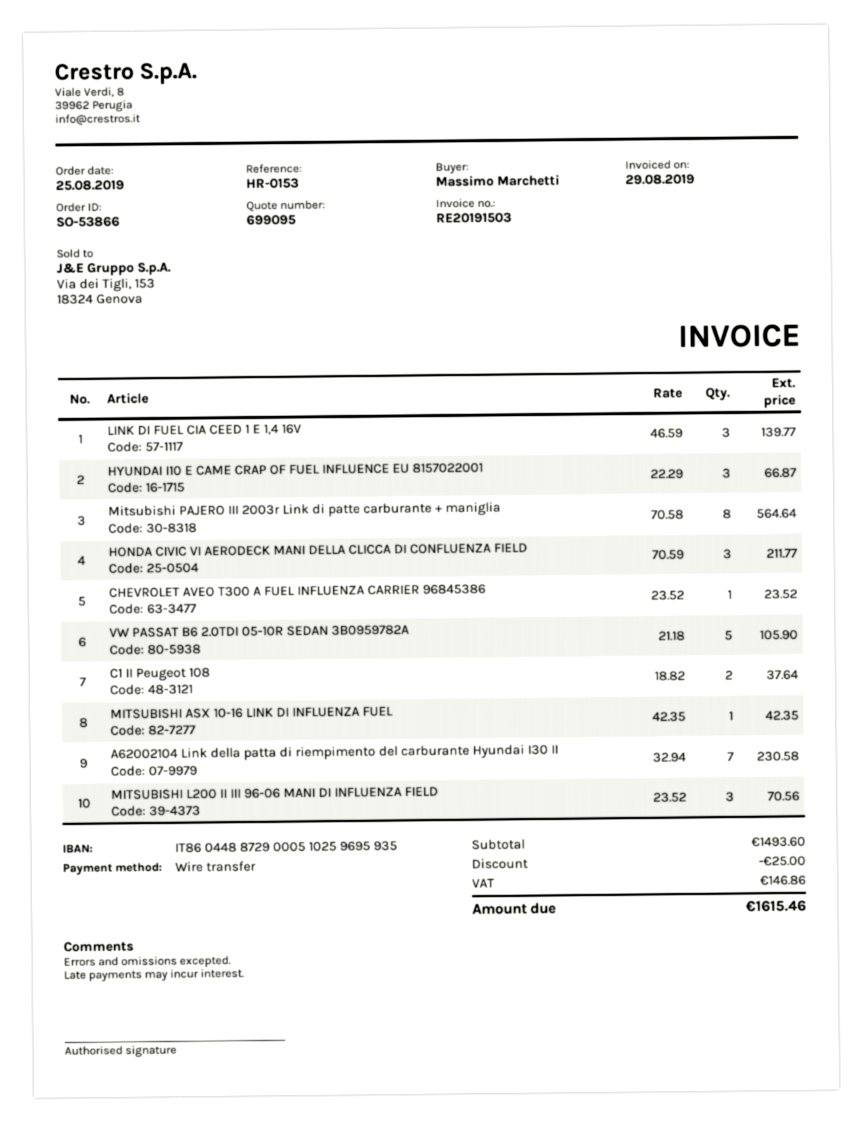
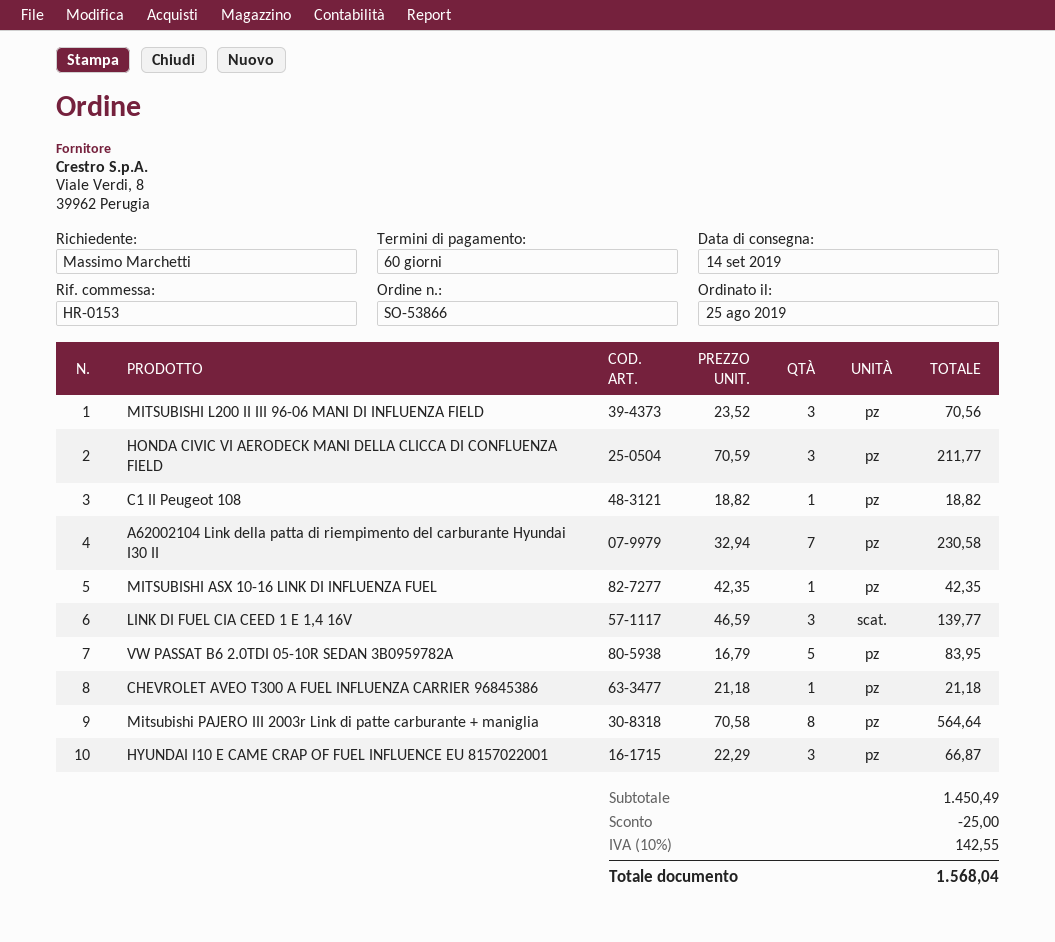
CHEVROLET AVEO T300 A FUEL INFLUENZA CARRIER 96845386: 1 x 23.52 = 23.52 -> 1 x 21.18 = 21.18
VW PASSAT B6 2.0TDI 05-10R SEDAN 3B0959782A: 5 x 21.18 = 105.90 -> 5 x 16.79 = 83.95
C1 II Peugeot 108: 2 x 18.82 = 37.64 -> 1 x 18.82 = 18.82
subtotal: 1493.60 -> 1450.49
tax: 146.86 -> 142.55
total: 1615.46 -> 1568.04

